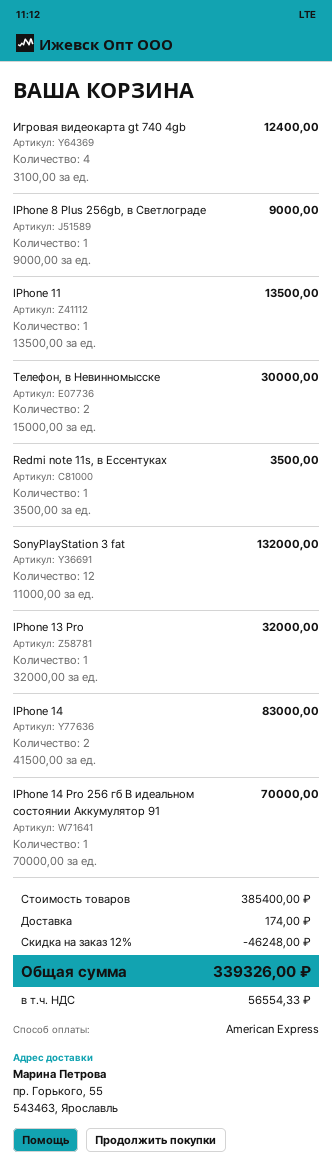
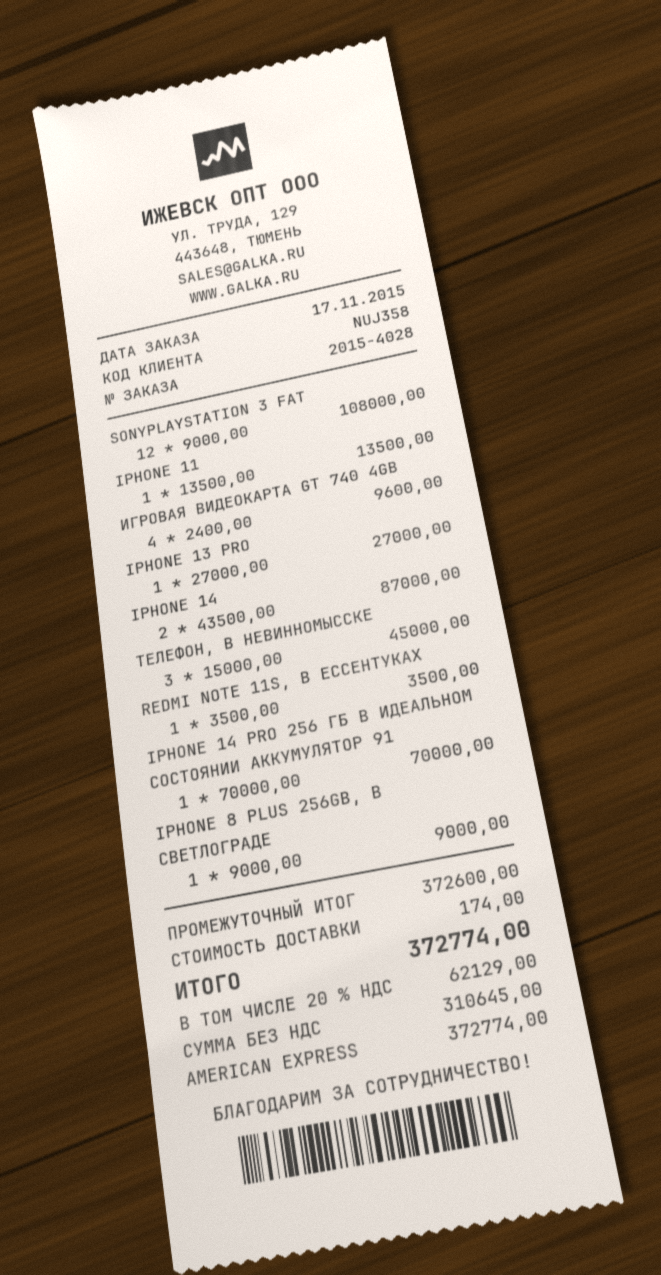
Игровая видеокарта gt 740 4gb: 4 x 3100.00 = 12400.00 -> 4 x 2400.00 = 9600.00
Телефон, в Невинномысске: 2 x 15000.00 = 30000.00 -> 3 x 15000.00 = 45000.00
SonyPlayStation 3 fat: 12 x 11000.00 = 132000.00 -> 12 x 9000.00 = 108000.00
IPhone 13 Pro: 1 x 32000.00 = 32000.00 -> 1 x 27000.00 = 27000.00
IPhone 14: 2 x 41500.00 = 83000.00 -> 2 x 43500.00 = 87000.00
subtotal: 385400.00 -> 372600.00
discount: 12% = 46248.00 -> none
tax: 56554.33 -> 62129.00
total: 339326.00 -> 372774.00

